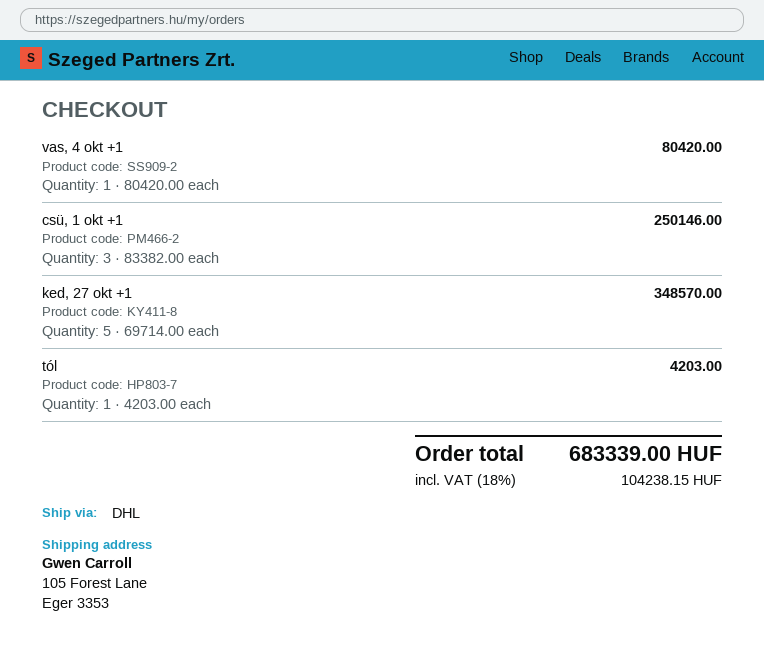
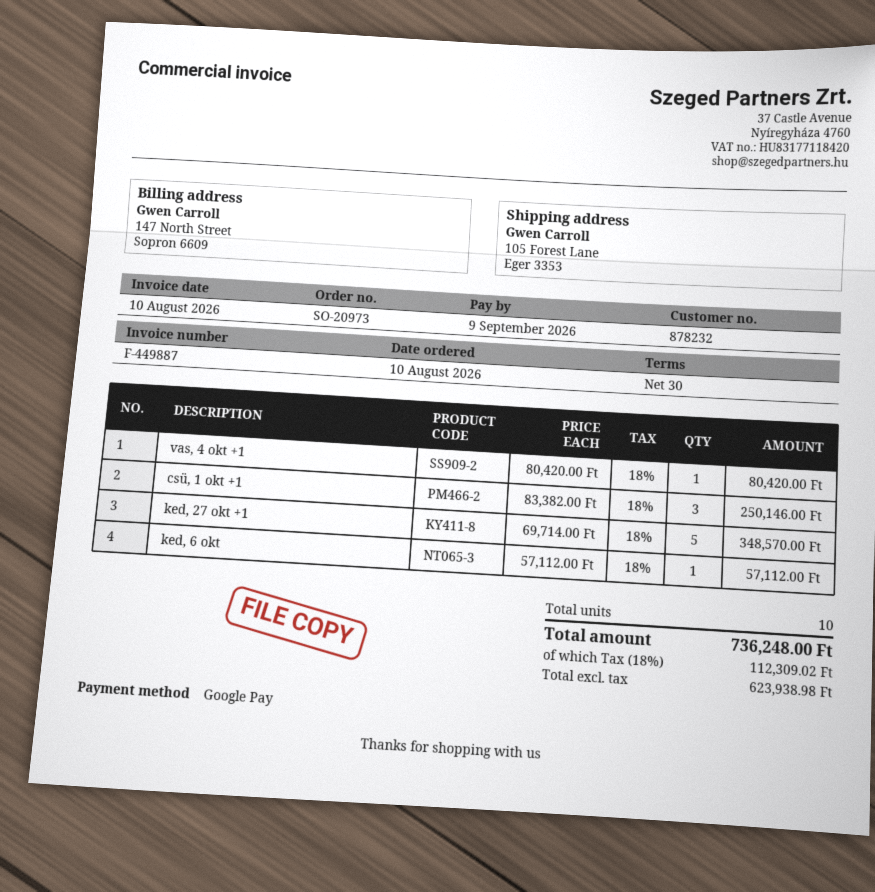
tól: 1 x 4203.00 = 4203.00 -> none
ked, 6 okt: none -> 1 x 57112.00 = 57112.00
tax: 18% = 104238.15 -> 18% = 112309.02
total: 683339.00 -> 736248.00

